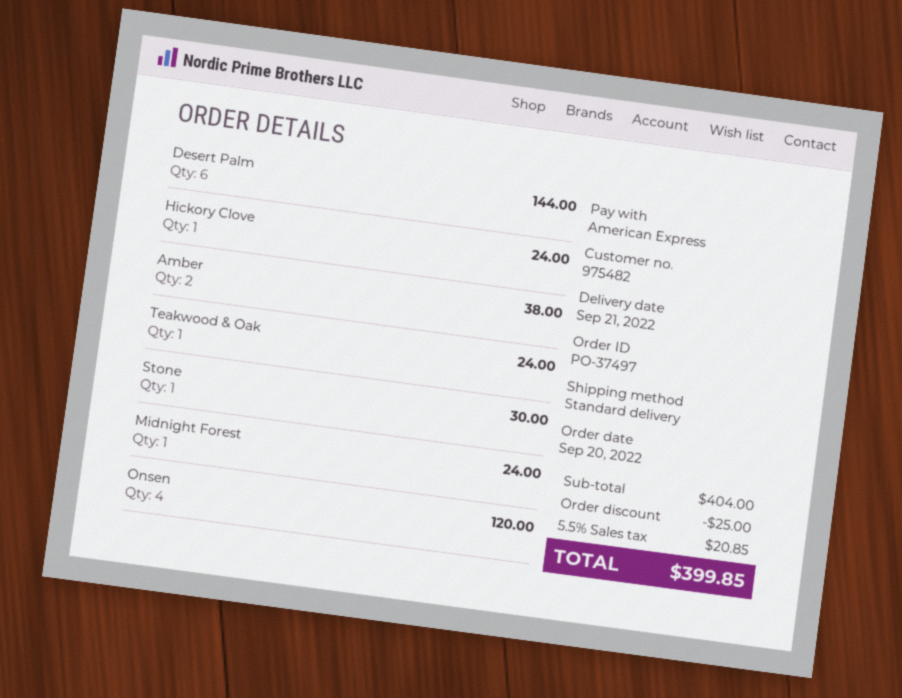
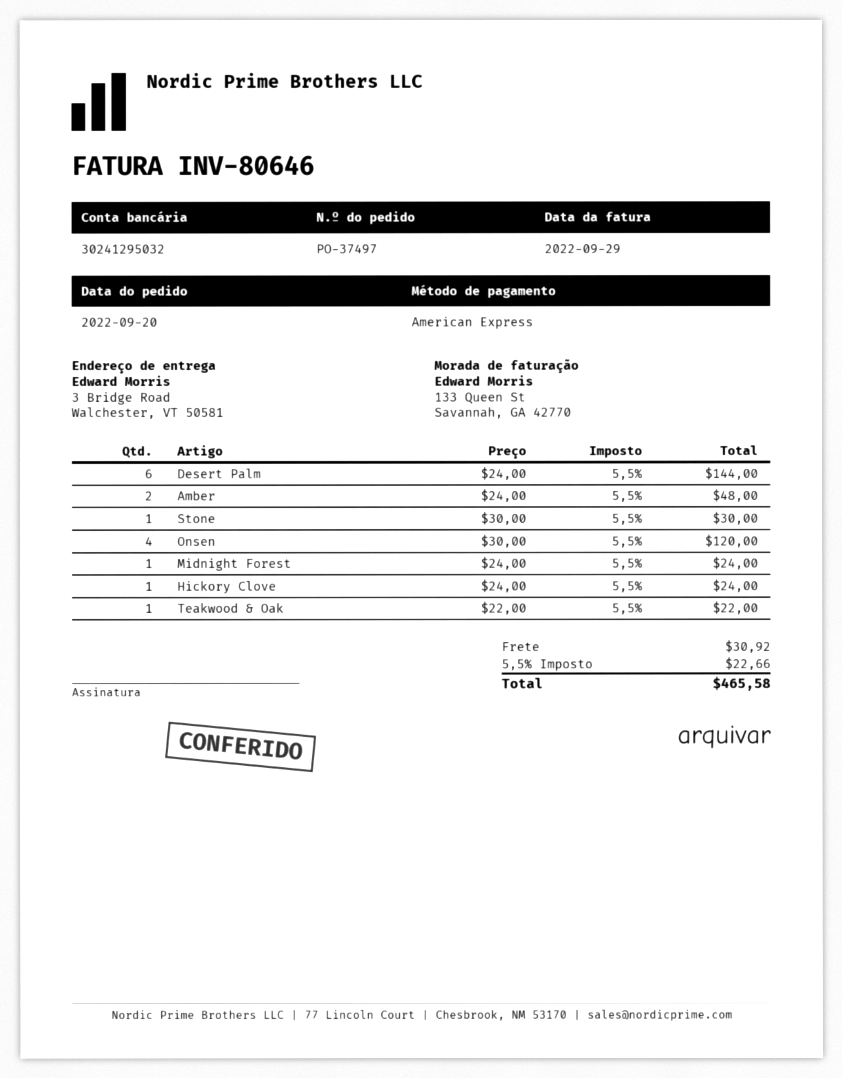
Amber: 2 for 38.00 -> 2 for 48.00
Teakwood & Oak: 1 for 24.00 -> 1 for 22.00
discount: 25.00 -> none
shipping: none -> 30.92
tax: 5.5% = 20.85 -> 5.5% = 22.66
total: 399.85 -> 465.58

